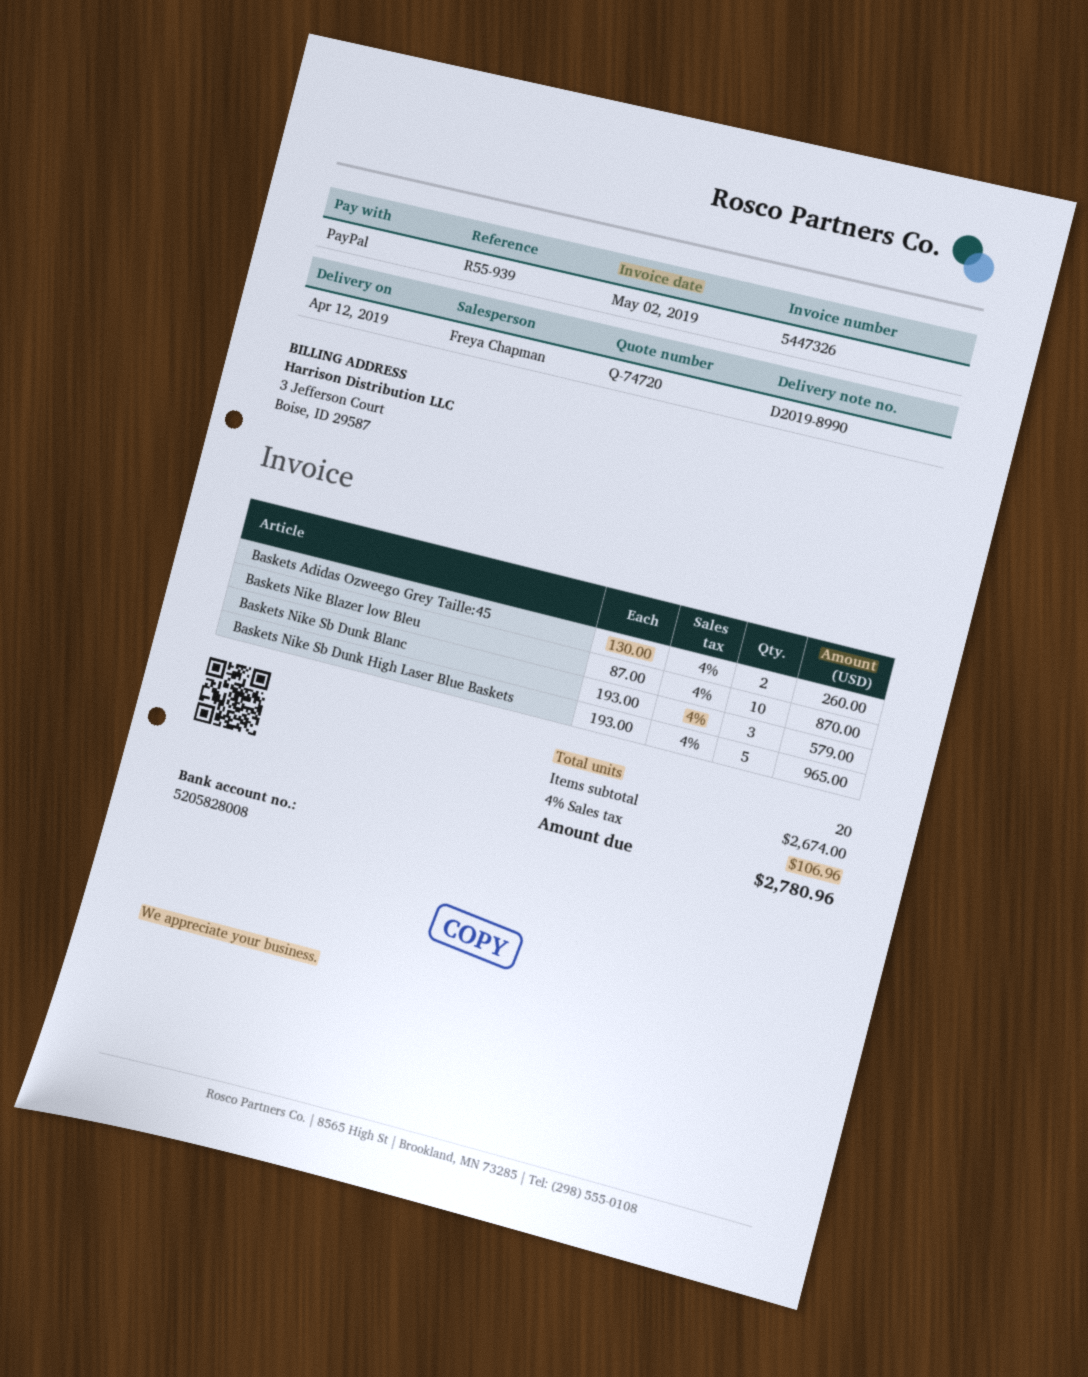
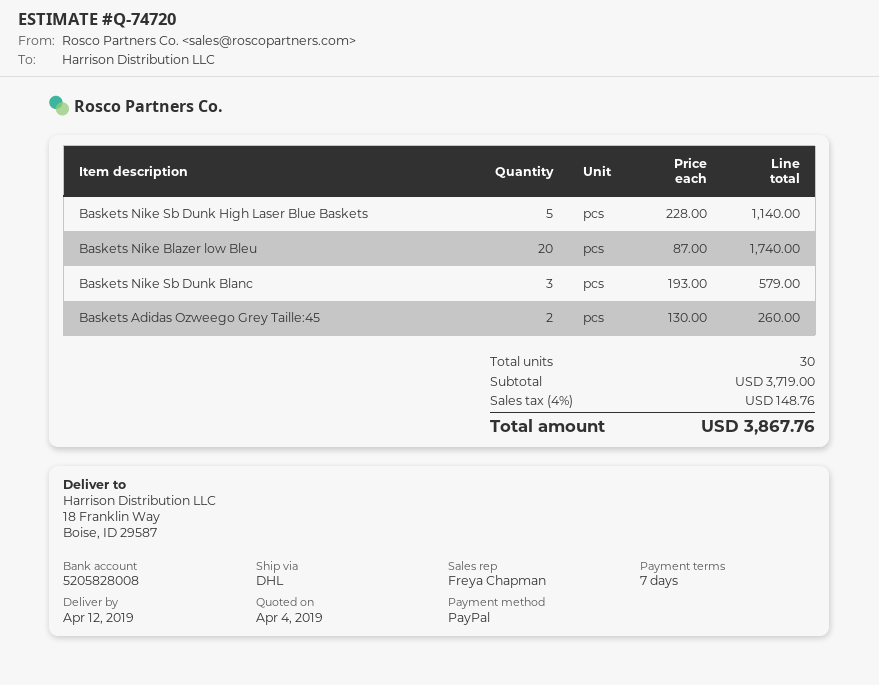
Baskets Nike Blazer low Bleu: 10 x 87.00 = 870.00 -> 20 x 87.00 = 1740.00
Baskets Nike Sb Dunk High Laser Blue Baskets: 5 x 193.00 = 965.00 -> 5 x 228.00 = 1140.00
total quantity: 20 -> 30
subtotal: 2674.00 -> 3719.00
tax: 4% = 106.96 -> 4% = 148.76
total: 2780.96 -> 3867.76

